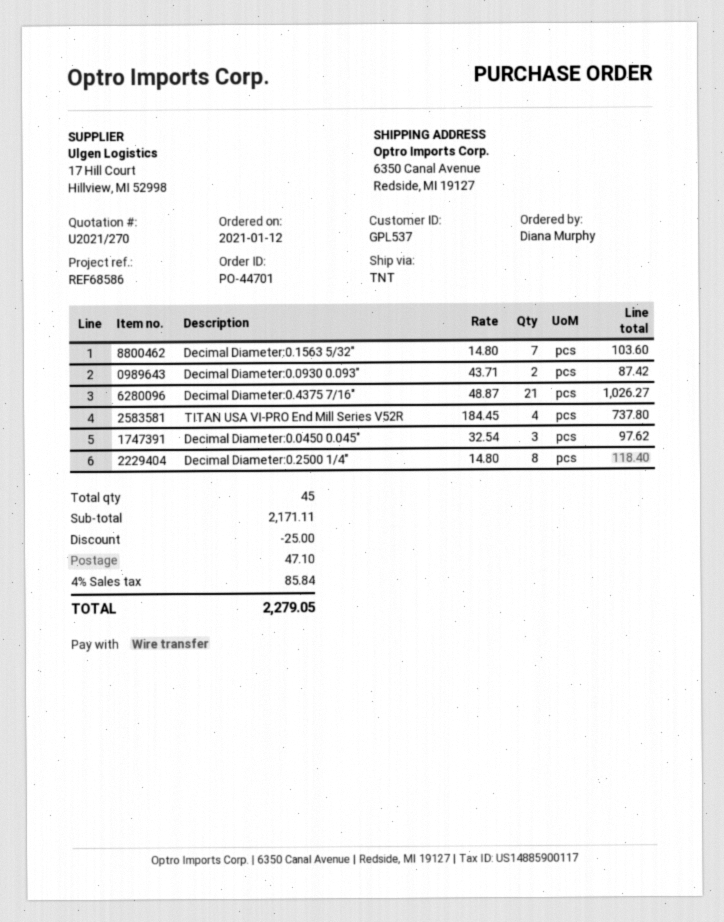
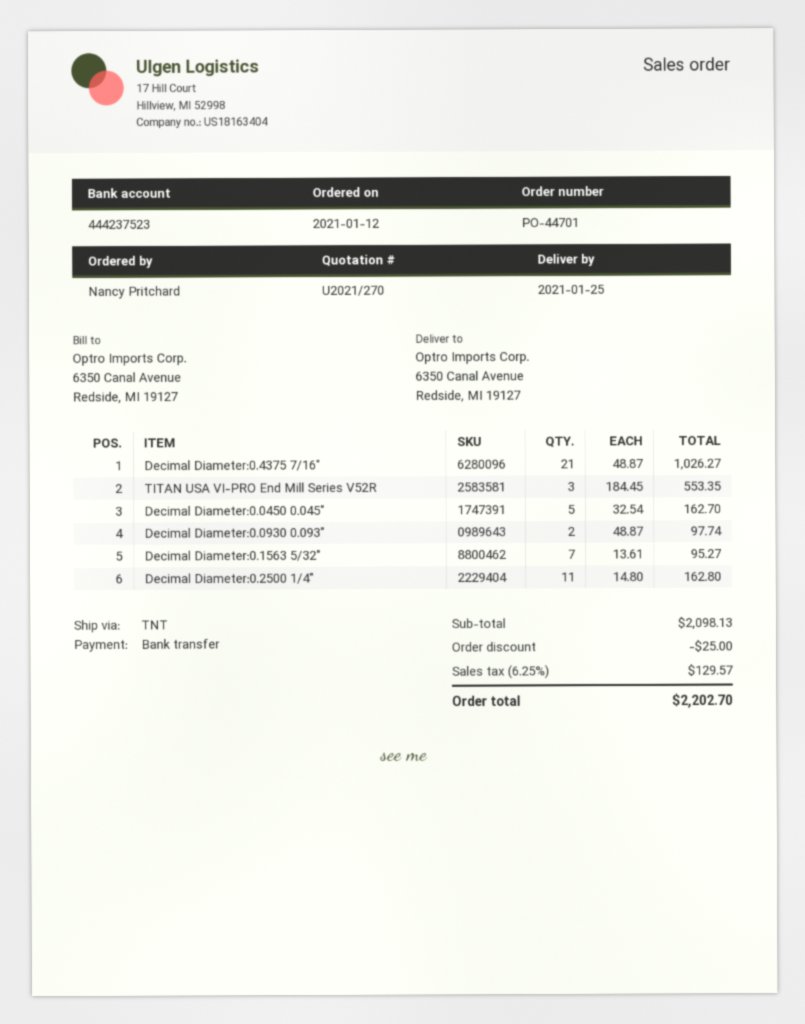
ordered by: Diana Murphy -> Nancy Pritchard
Decimal Diameter:0.1563 5/32": 7 x 14.80 = 103.60 -> 7 x 13.61 = 95.27
Decimal Diameter:0.0930 0.093": 2 x 43.71 = 87.42 -> 2 x 48.87 = 97.74
TITAN USA VI-PRO End Mill Series V52R: 4 x 184.45 = 737.80 -> 3 x 184.45 = 553.35
Decimal Diameter:0.0450 0.045": 3 x 32.54 = 97.62 -> 5 x 32.54 = 162.70
Decimal Diameter:0.2500 1/4": 8 x 14.80 = 118.40 -> 11 x 14.80 = 162.80
subtotal: 2171.11 -> 2098.13
shipping: 47.10 -> none
tax: 4% = 85.84 -> 6.25% = 129.57
total: 2279.05 -> 2202.70

